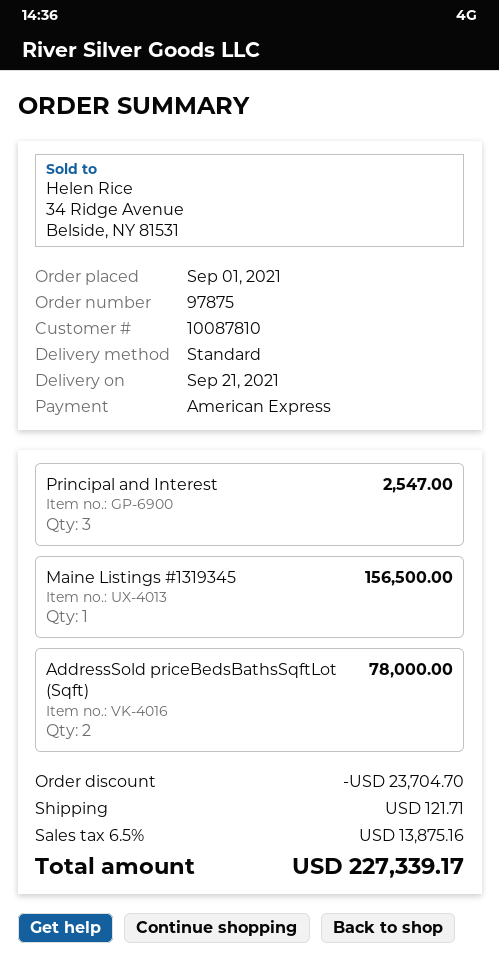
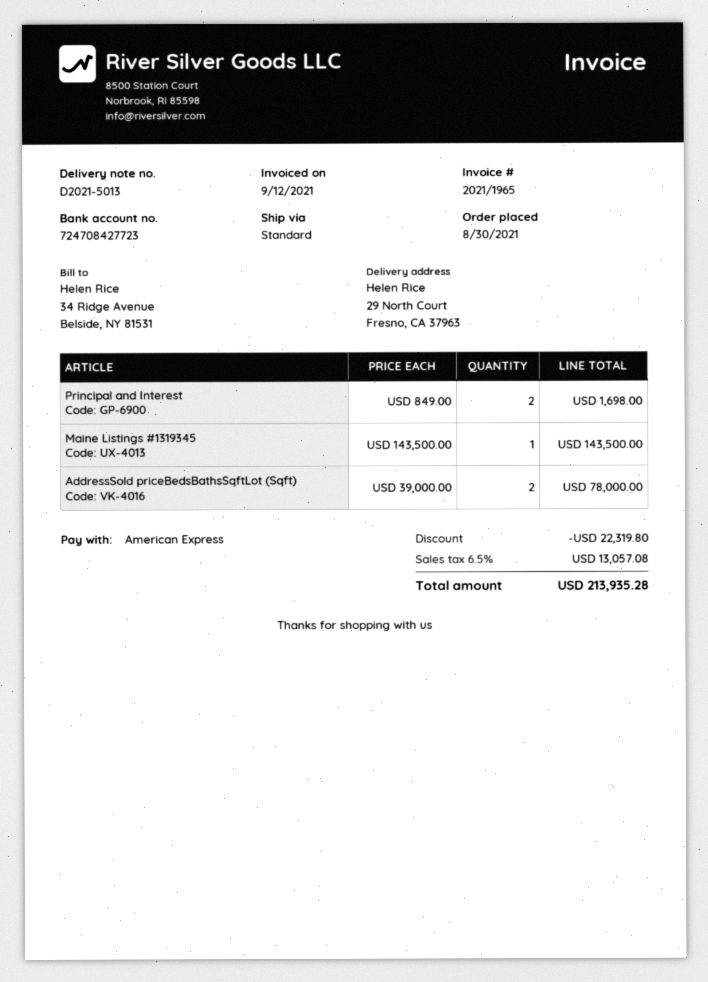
order date: 2021-09-01 -> 2021-08-30
Principal and Interest: 3 for 2547.00 -> 2 for 1698.00
Maine Listings #1319345: 1 for 156500.00 -> 1 for 143500.00
discount: 23704.70 -> 22319.80
shipping: 121.71 -> none
tax: 6.5% = 13875.16 -> 6.5% = 13057.08
total: 227339.17 -> 213935.28

